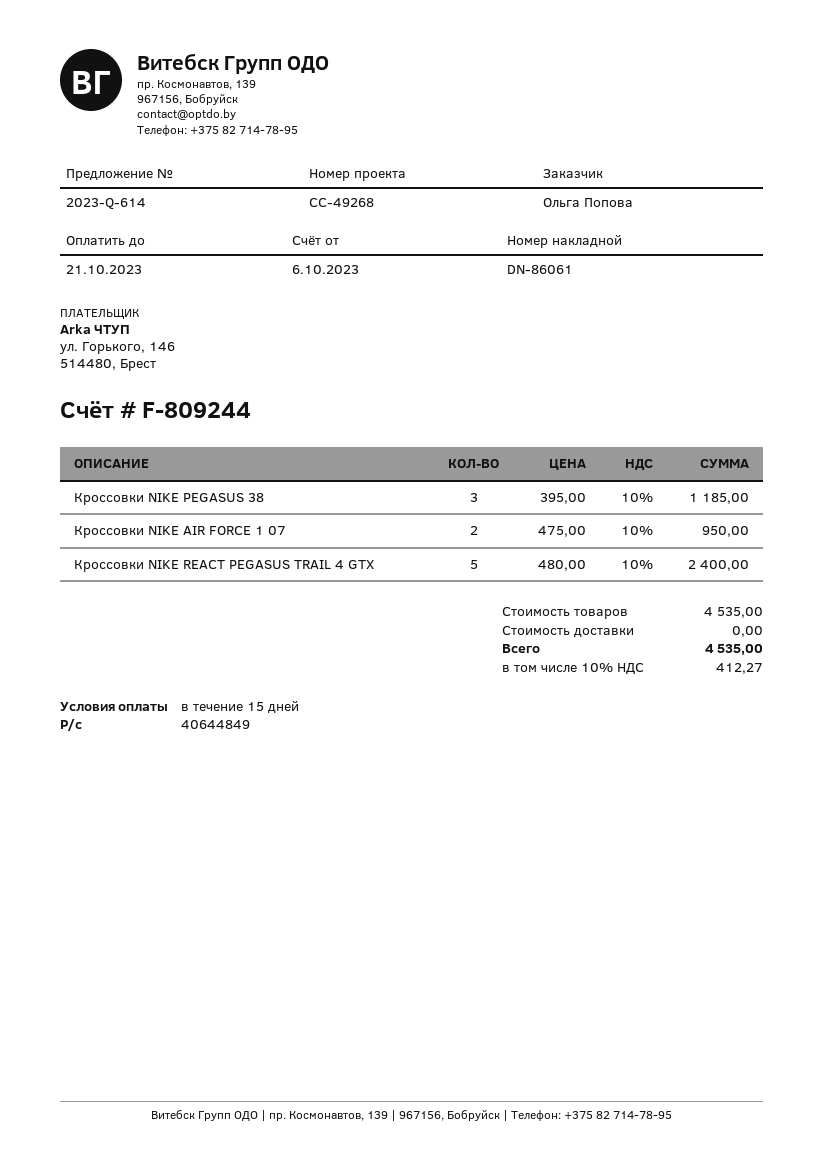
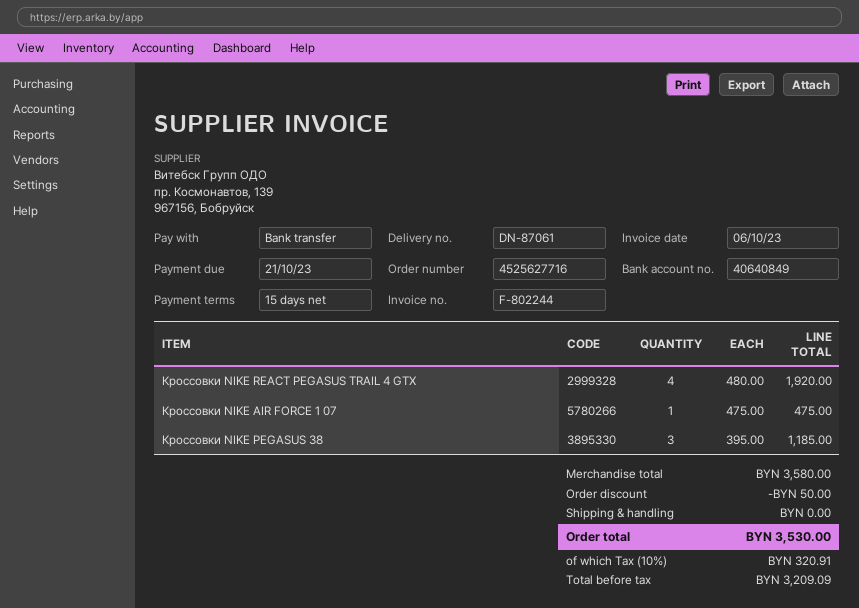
delivery note number: DN-86061 -> DN-87061
invoice number: F-809244 -> F-802244
bank account: 40644849 -> 40640849
Кроссовки NIKE AIR FORCE 1 07: 2 x 475.00 = 950.00 -> 1 x 475.00 = 475.00
Кроссовки NIKE REACT PEGASUS TRAIL 4 GTX: 5 x 480.00 = 2400.00 -> 4 x 480.00 = 1920.00
subtotal: 4535.00 -> 3580.00
discount: none -> 50.00
tax: 10% = 412.27 -> 10% = 320.91
total: 4535.00 -> 3530.00

